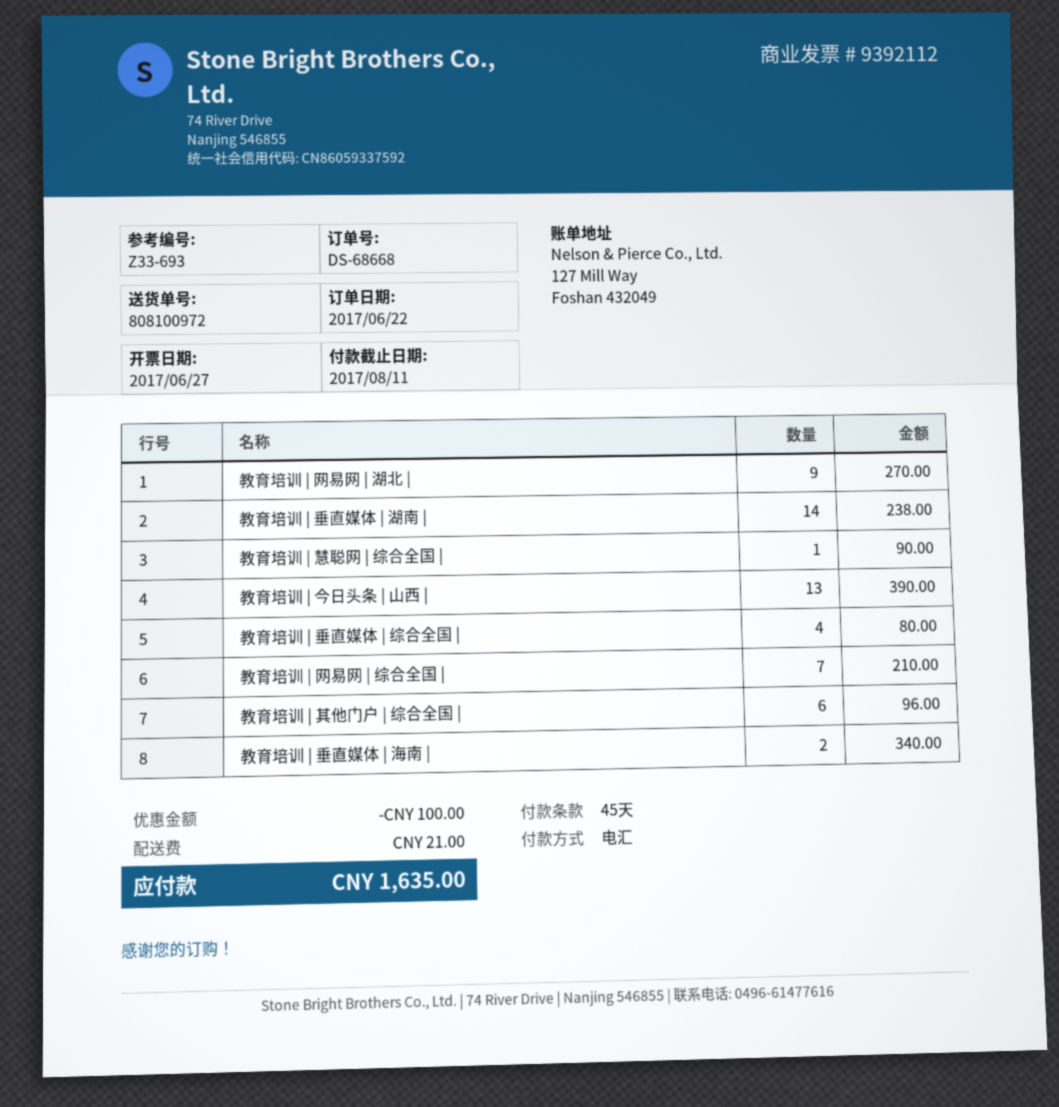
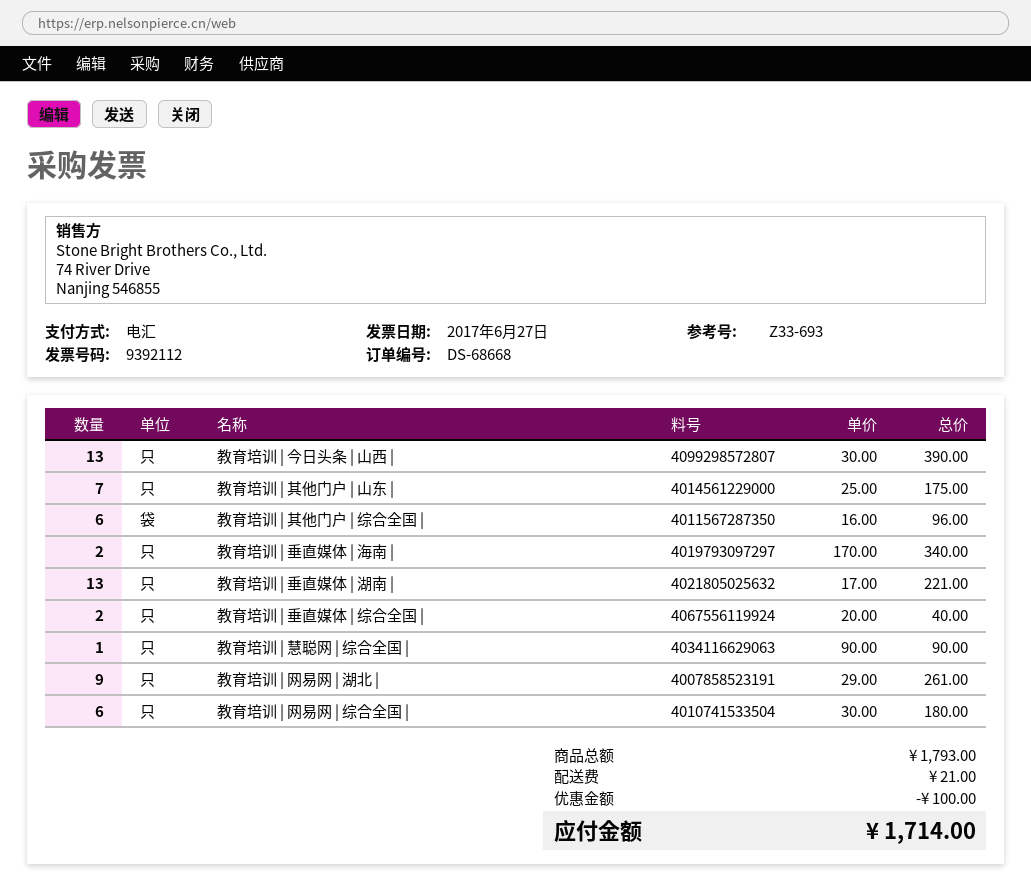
教育培训 | 网易网 | 湖北 |: 9 for 270.00 -> 9 for 261.00
教育培训 | 垂直媒体 | 湖南 |: 14 for 238.00 -> 13 for 221.00
教育培训 | 垂直媒体 | 综合全国 |: 4 for 80.00 -> 2 for 40.00
教育培训 | 网易网 | 综合全国 |: 7 for 210.00 -> 6 for 180.00
教育培训 | 其他门户 | 山东 |: none -> 7 for 175.00
total: 1635.00 -> 1714.00

